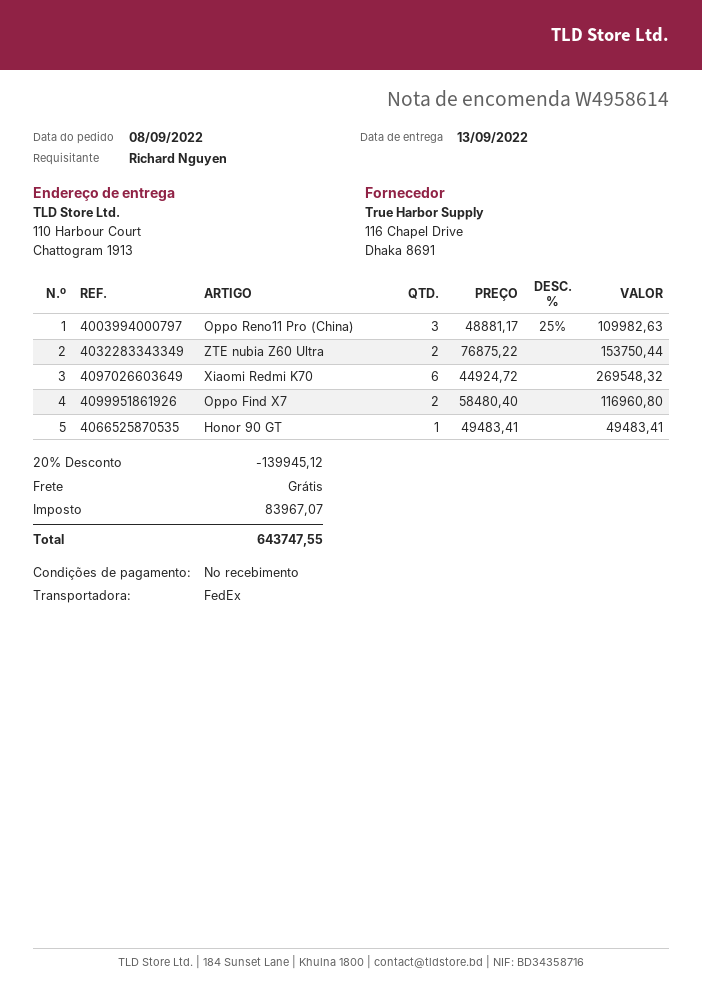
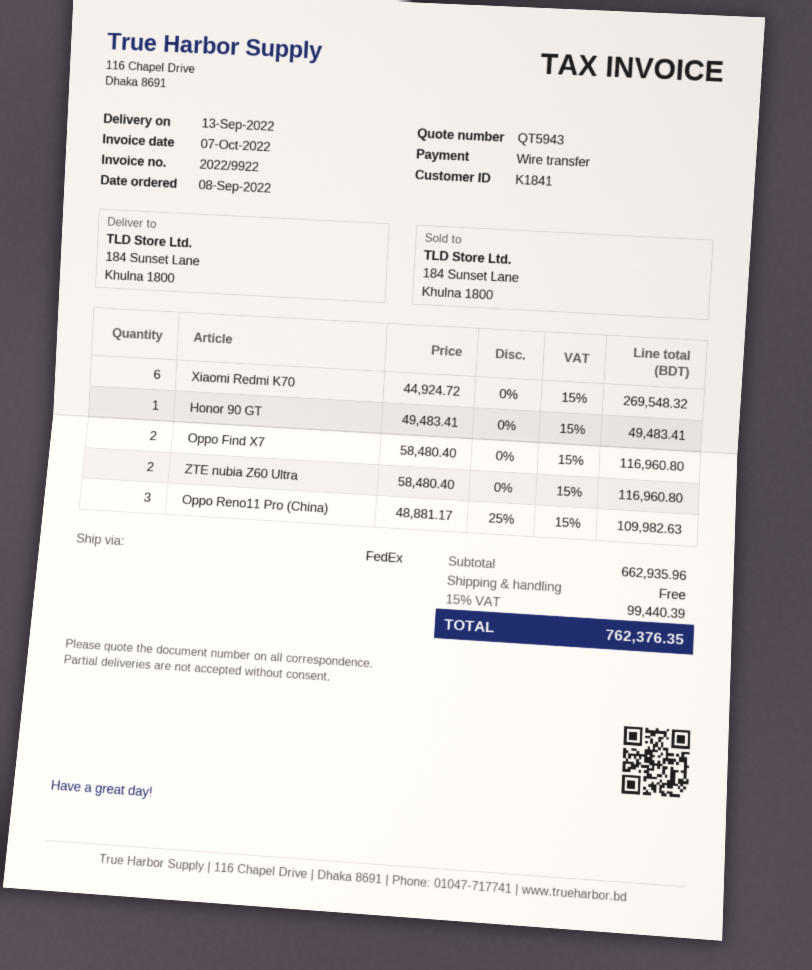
ship to: 110 Harbour Court, Chattogram 1913 -> 184 Sunset Lane, Khulna 1800
ZTE nubia Z60 Ultra: 2 x 76875.22 = 153750.44 -> 2 x 58480.40 = 116960.80
discount: 20% = 139945.12 -> none
tax: 83967.07 -> 99440.39
total: 643747.55 -> 762376.35

